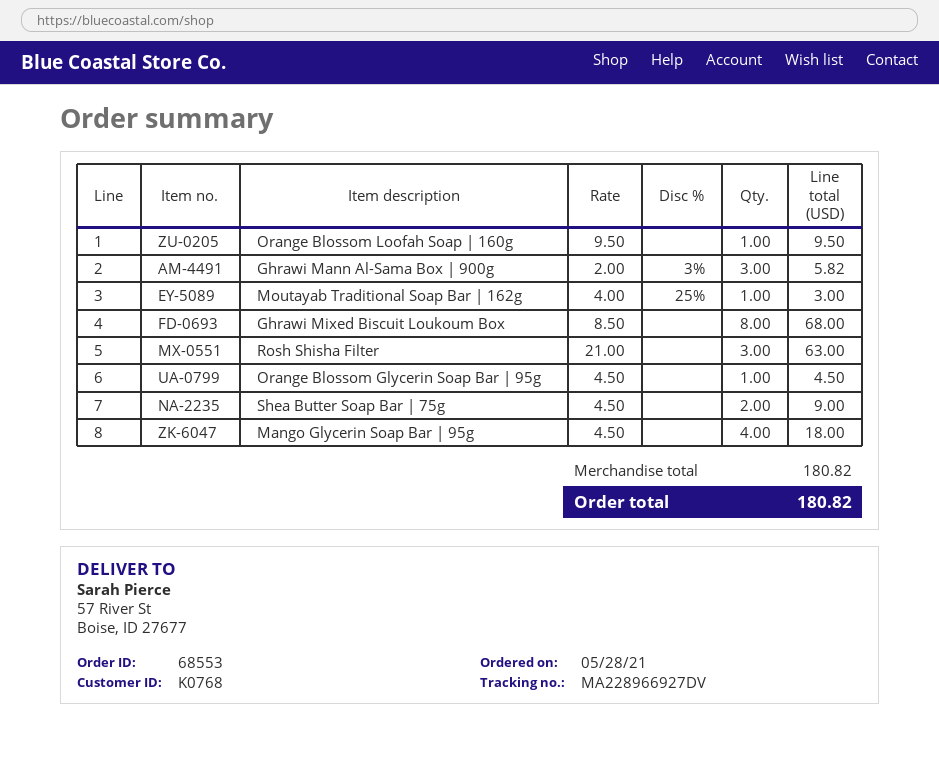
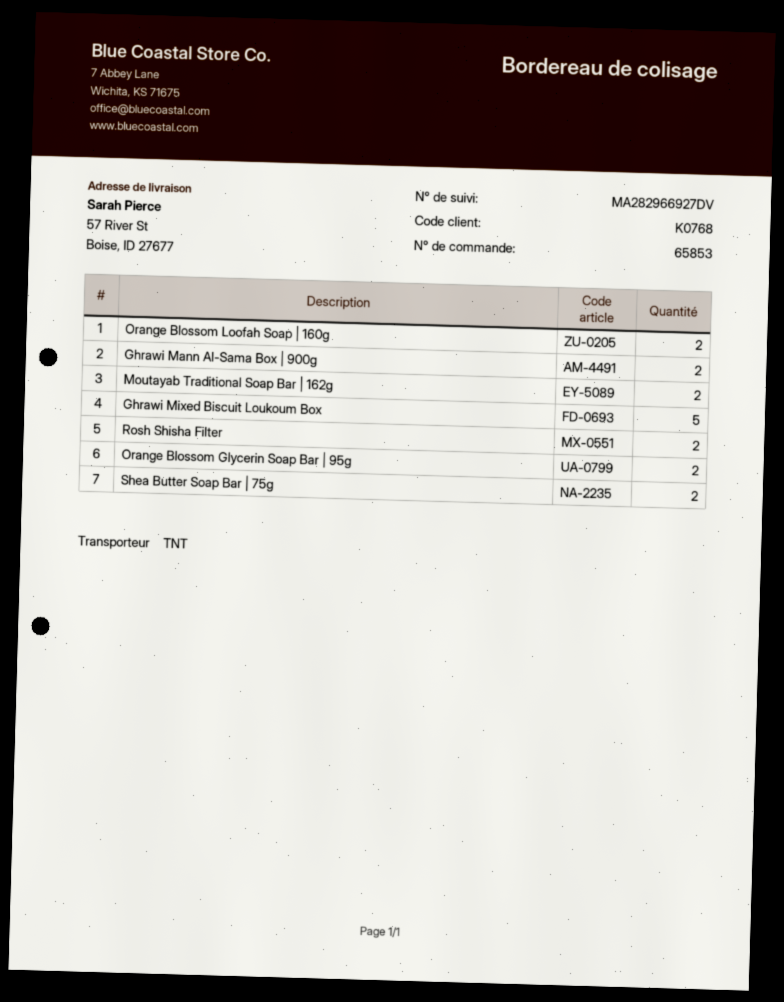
order number: 68553 -> 65853
tracking number: MA228966927DV -> MA282966927DV
Orange Blossom Loofah Soap | 160g: 1 -> 2
Ghrawi Mann Al-Sama Box | 900g: 3 -> 2
Moutayab Traditional Soap Bar | 162g: 1 -> 2
Ghrawi Mixed Biscuit Loukoum Box: 8 -> 5
Rosh Shisha Filter: 3 -> 2
Orange Blossom Glycerin Soap Bar | 95g: 1 -> 2
Mango Glycerin Soap Bar | 95g: 4 -> none

